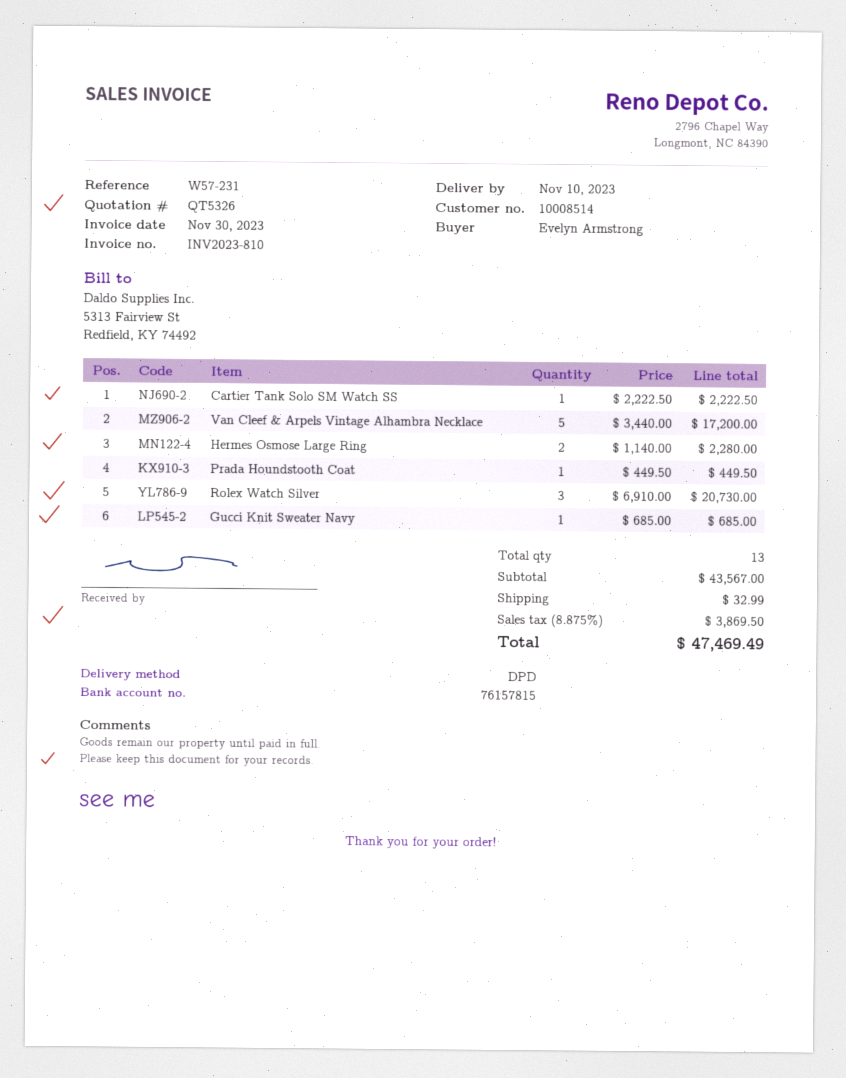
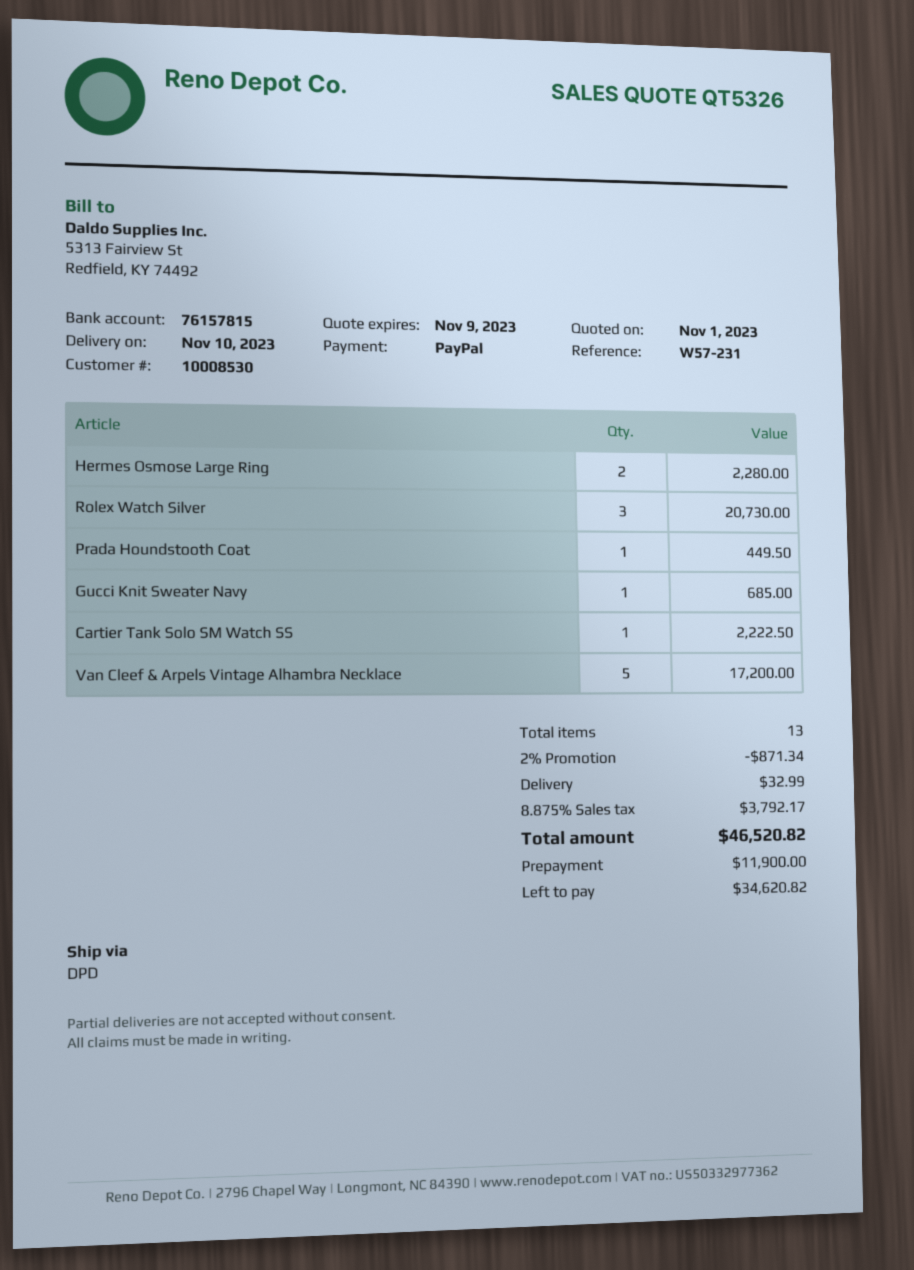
customer number: 10008514 -> 10008530
discount: none -> 2% = 871.34
tax: 8.875% = 3869.50 -> 8.875% = 3792.17
total: 47469.49 -> 46520.82

